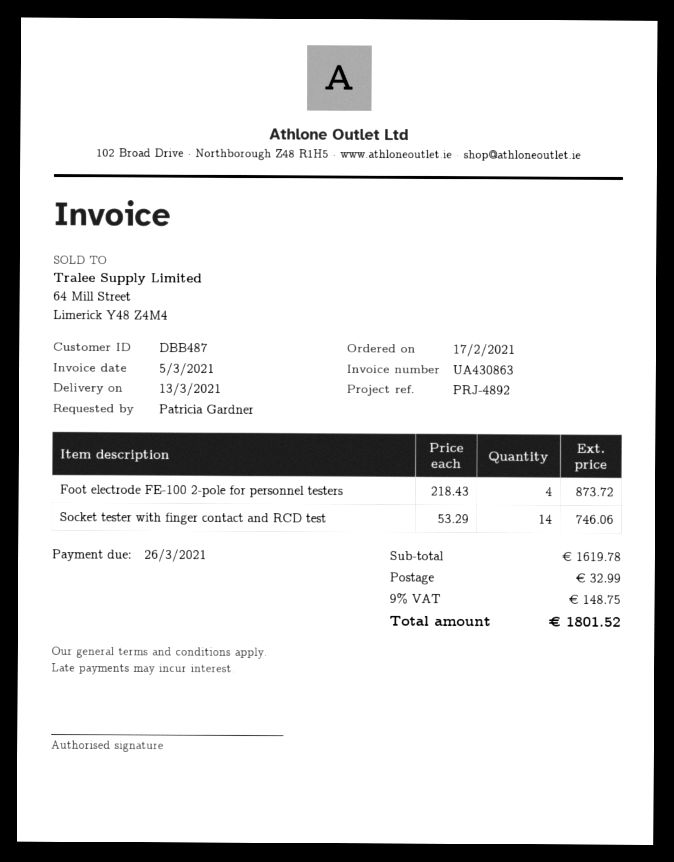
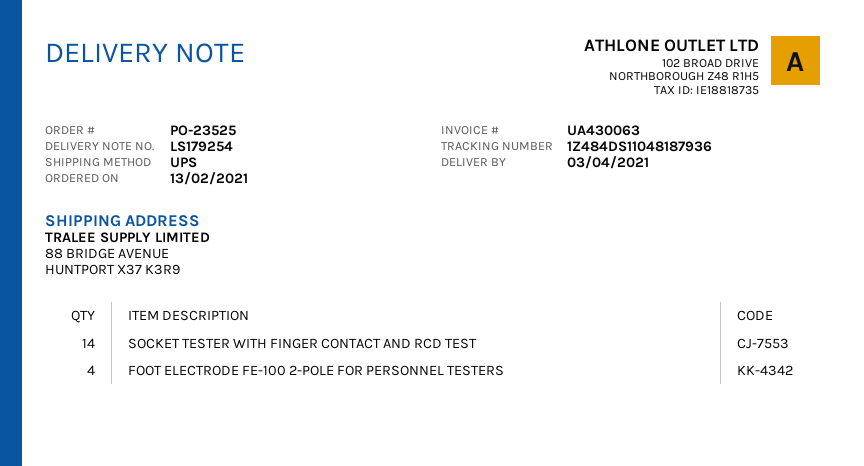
order date: 2021-02-17 -> 2021-02-13
delivery date: 2021-03-13 -> 2021-04-03
invoice number: UA430863 -> UA430063

